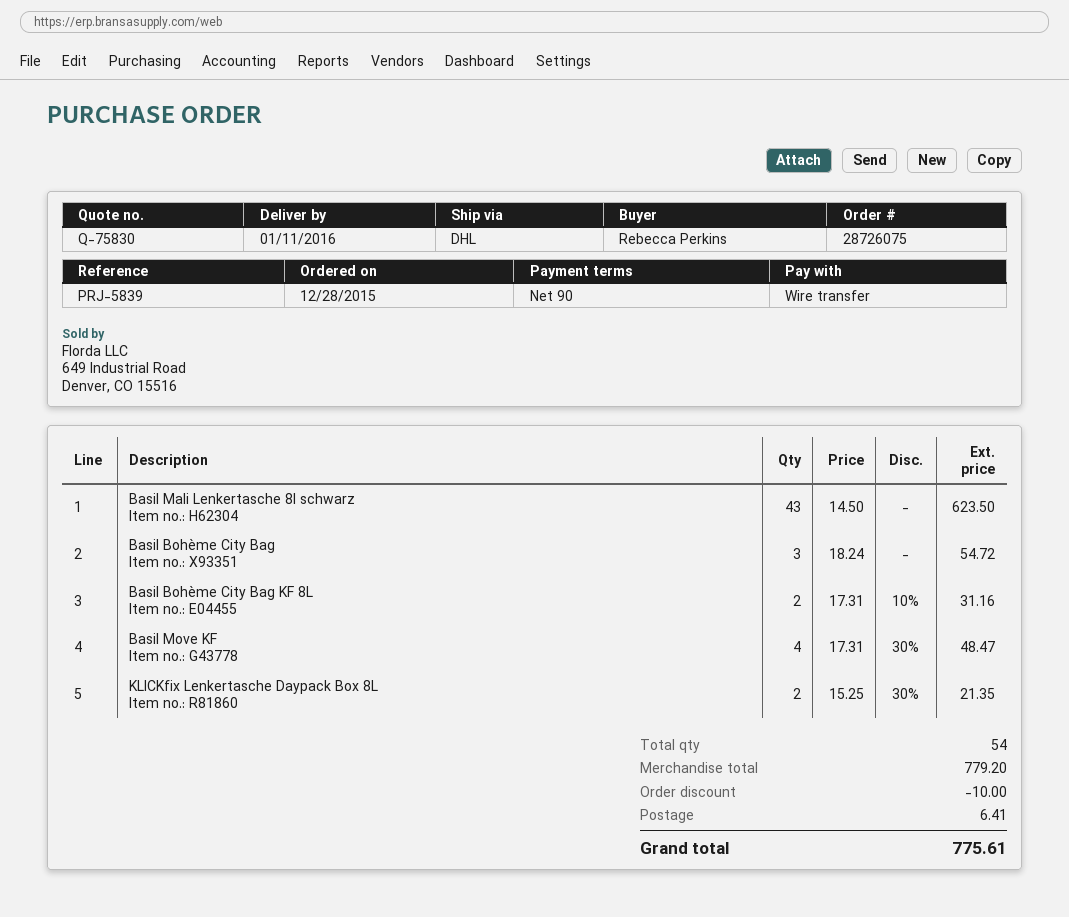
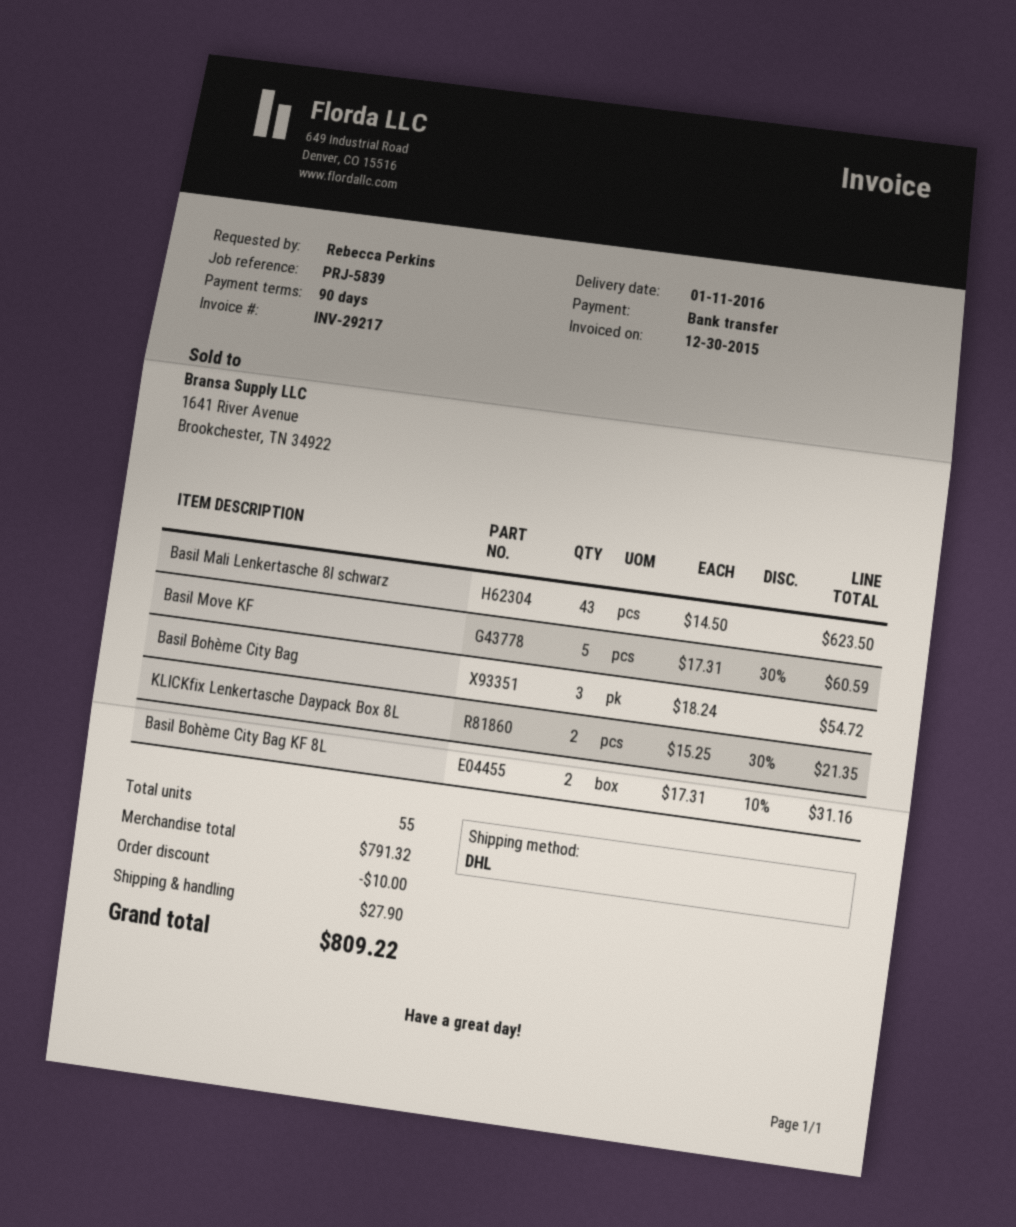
Basil Move KF: 4 x 17.31 - 30% = 48.47 -> 5 x 17.31 - 30% = 60.59
total quantity: 54 -> 55
subtotal: 779.20 -> 791.32
shipping: 6.41 -> 27.90
total: 775.61 -> 809.22

